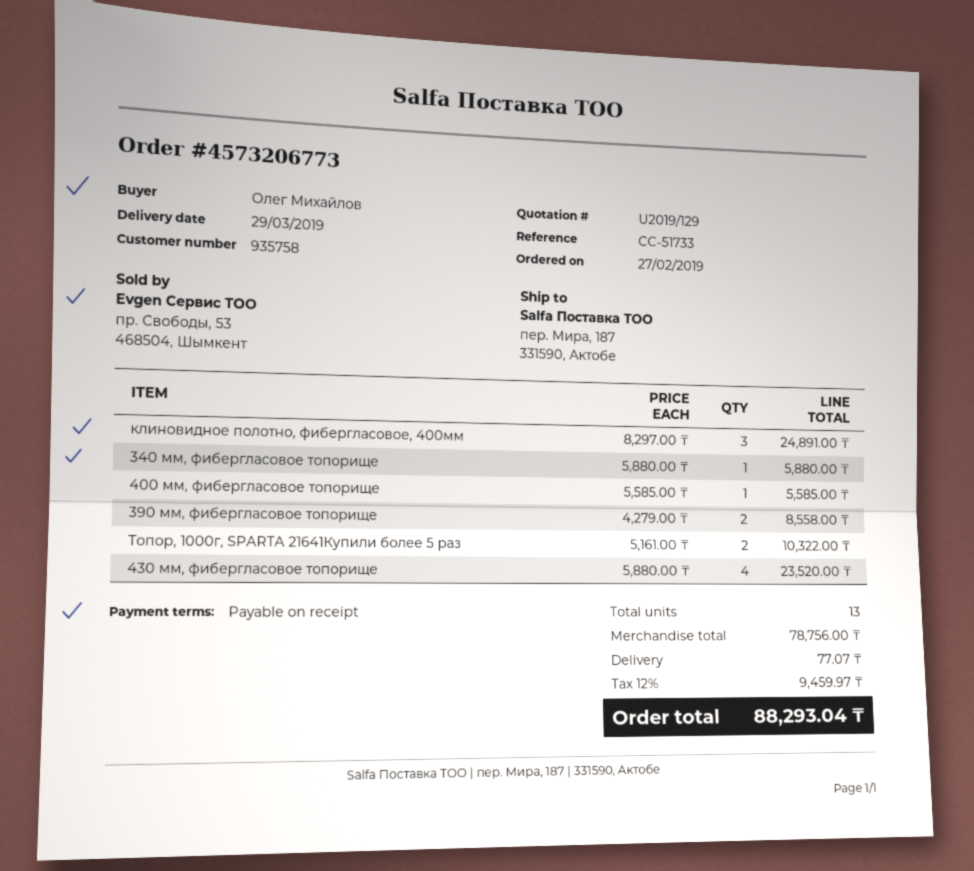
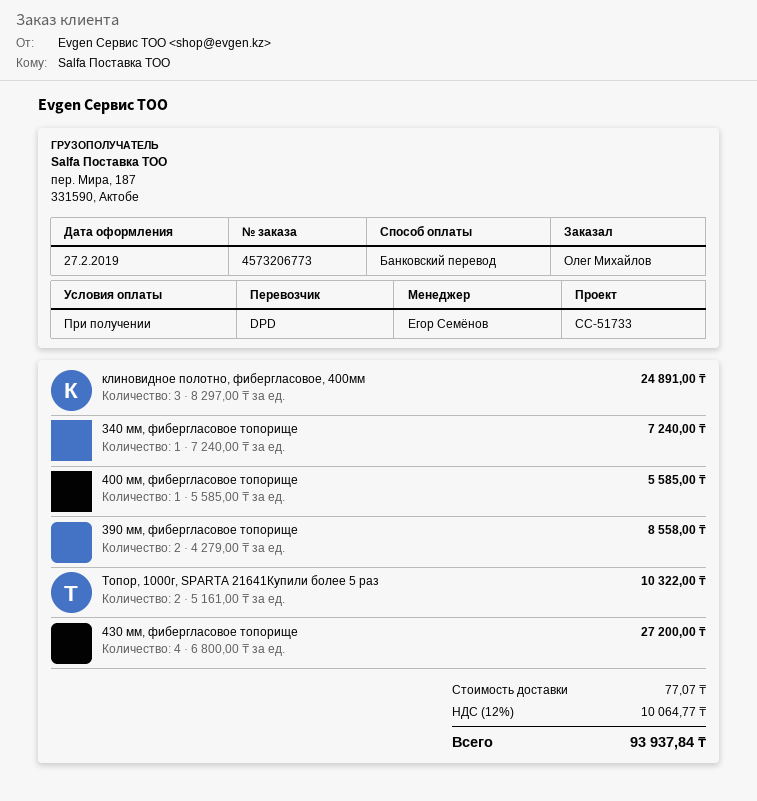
340 мм, фибергласовое топорище: 1 x 5880.00 = 5880.00 -> 1 x 7240.00 = 7240.00
430 мм, фибергласовое топорище: 4 x 5880.00 = 23520.00 -> 4 x 6800.00 = 27200.00
tax: 12% = 9459.97 -> 12% = 10064.77
total: 88293.04 -> 93937.84

